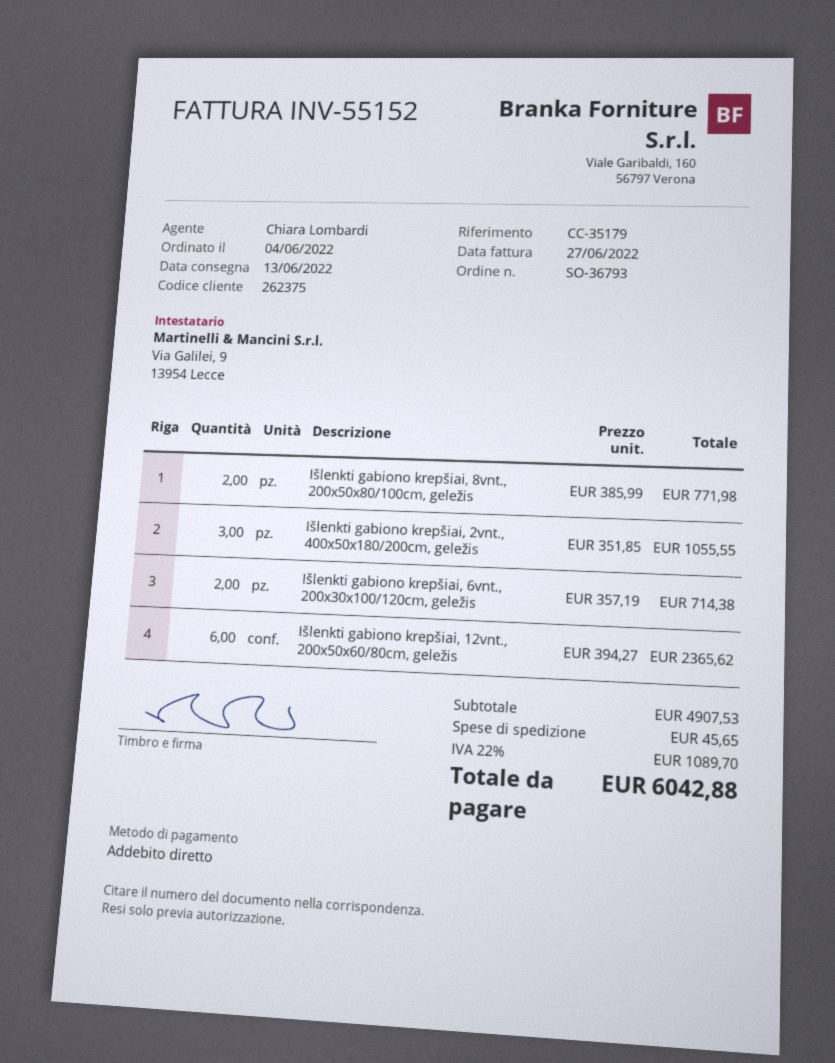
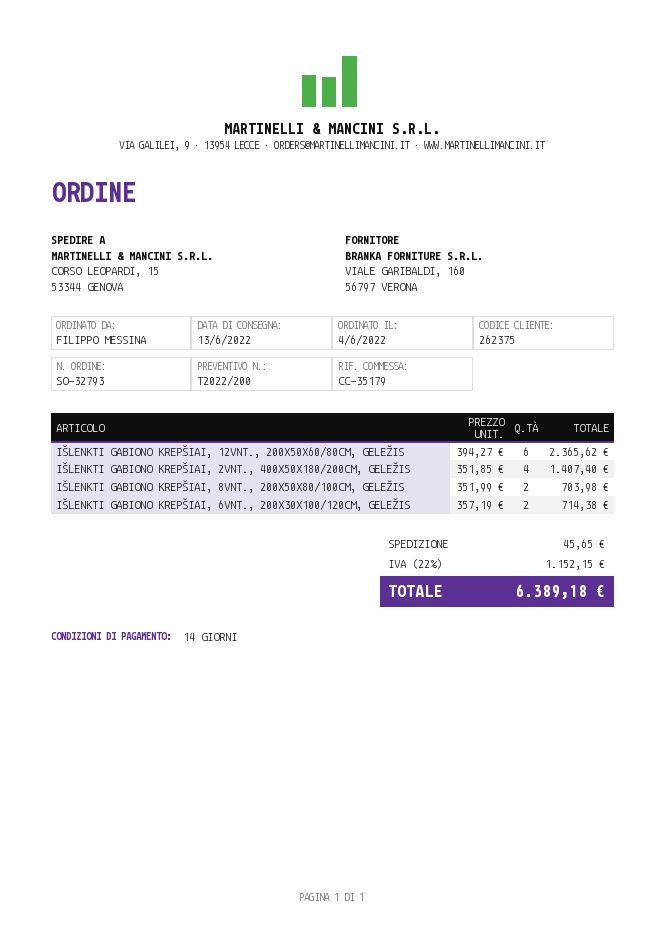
order number: SO-36793 -> SO-32793
Išlenkti gabiono krepšiai, 8vnt., 200x50x80/100cm, geležis: 2 x 385.99 = 771.98 -> 2 x 351.99 = 703.98
Išlenkti gabiono krepšiai, 2vnt., 400x50x180/200cm, geležis: 3 x 351.85 = 1055.55 -> 4 x 351.85 = 1407.40
tax: 22% = 1089.70 -> 22% = 1152.15
total: 6042.88 -> 6389.18

